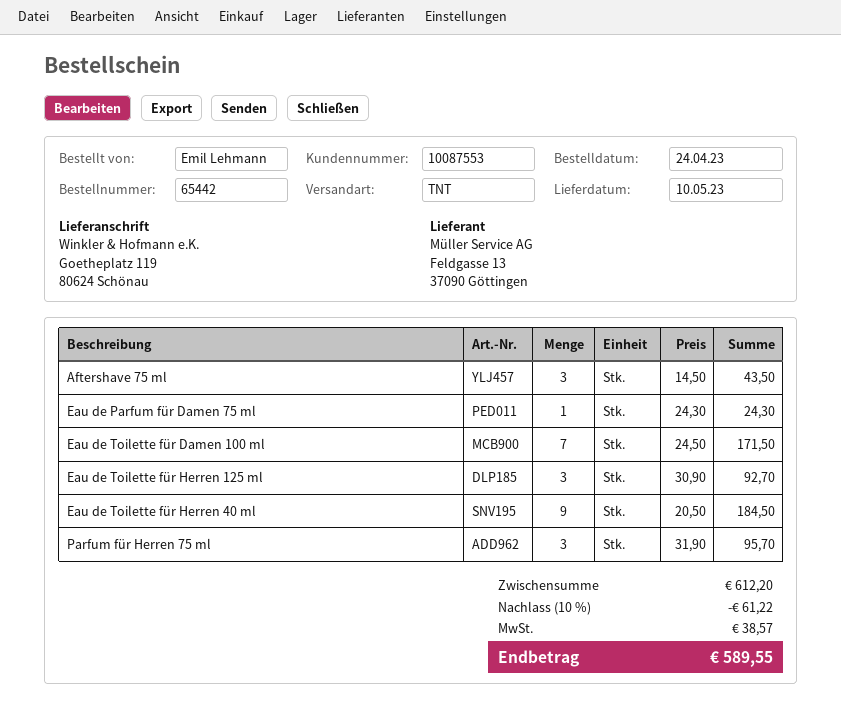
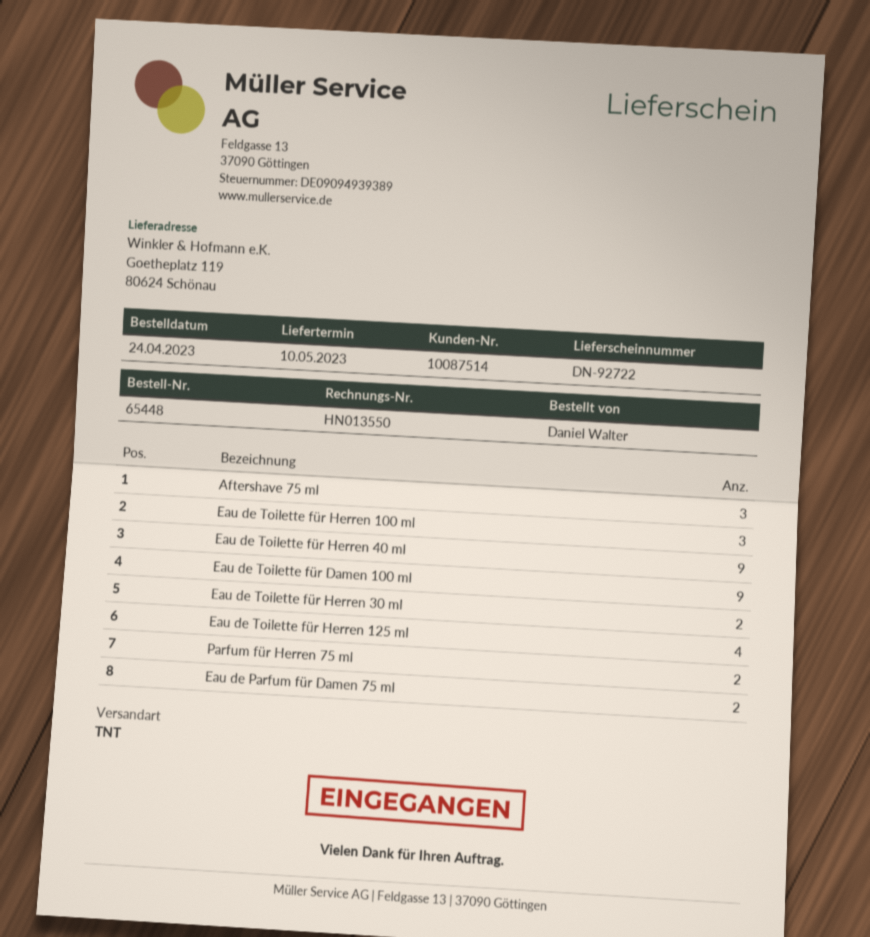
order number: 65442 -> 65448
customer number: 10087553 -> 10087514
ordered by: Emil Lehmann -> Daniel Walter
Eau de Parfum für Damen 75 ml: 1 -> 2
Eau de Toilette für Damen 100 ml: 7 -> 9
Eau de Toilette für Herren 125 ml: 3 -> 4
Parfum für Herren 75 ml: 3 -> 2
Eau de Toilette für Herren 100 ml: none -> 3
Eau de Toilette für Herren 30 ml: none -> 2

